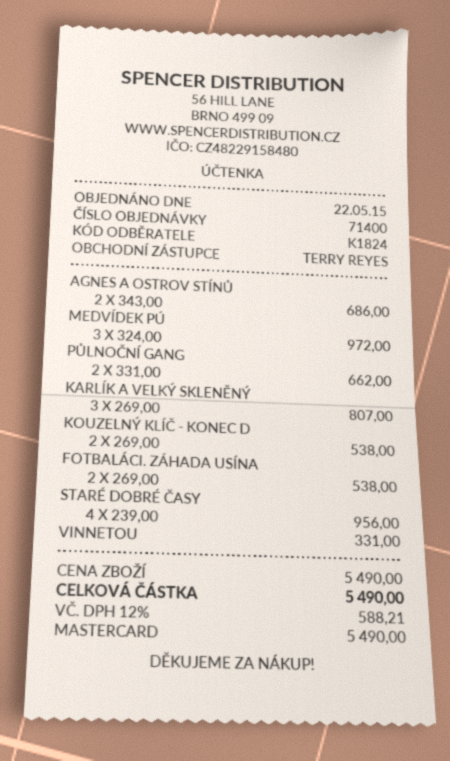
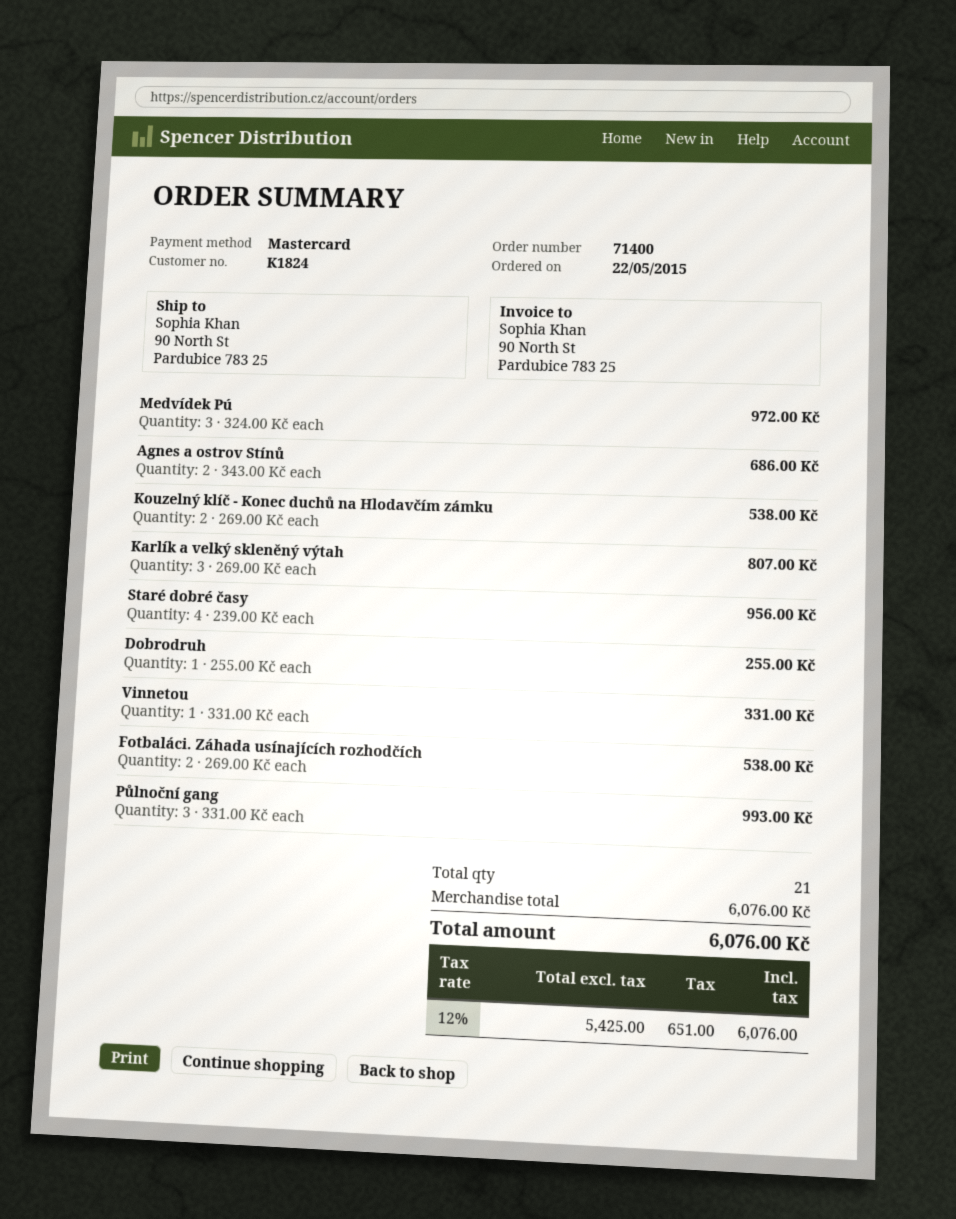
PŮLNOČNÍ GANG: 2 x 331.00 = 662.00 -> 3 x 331.00 = 993.00
Dobrodruh: none -> 1 x 255.00 = 255.00
subtotal: 5490.00 -> 6076.00
tax: 12% = 588.21 -> 12% = 651.00
total: 5490.00 -> 6076.00

